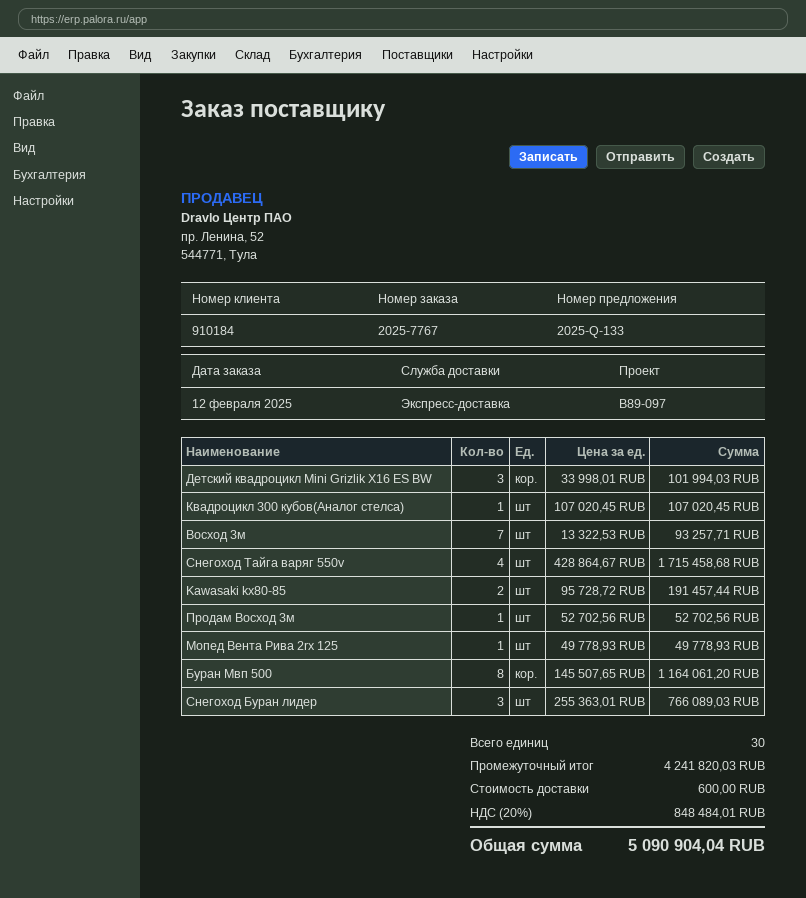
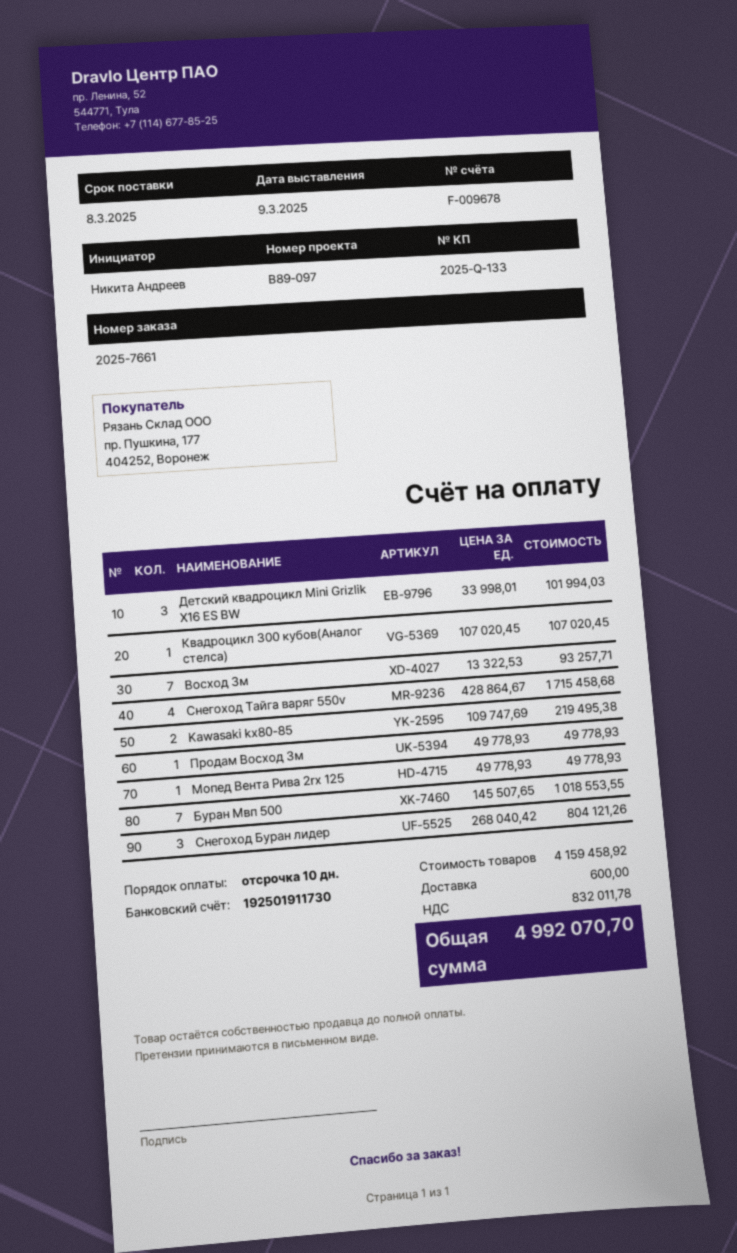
order number: 2025-7767 -> 2025-7661
Kawasaki kx80-85: 2 x 95728.72 = 191457.44 -> 2 x 109747.69 = 219495.38
Продам Восход 3м: 1 x 52702.56 = 52702.56 -> 1 x 49778.93 = 49778.93
Буран Мвп 500: 8 x 145507.65 = 1164061.20 -> 7 x 145507.65 = 1018553.55
Снегоход Буран лидер: 3 x 255363.01 = 766089.03 -> 3 x 268040.42 = 804121.26
subtotal: 4241820.03 -> 4159458.92
tax: 848484.01 -> 832011.78
total: 5090904.04 -> 4992070.70

